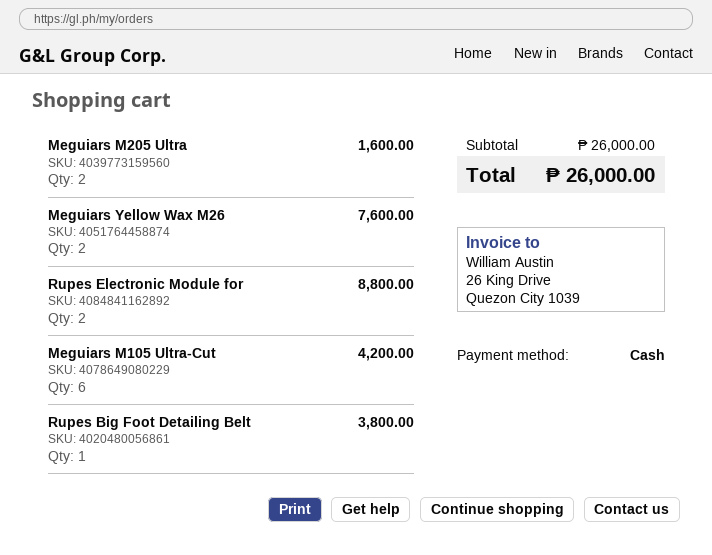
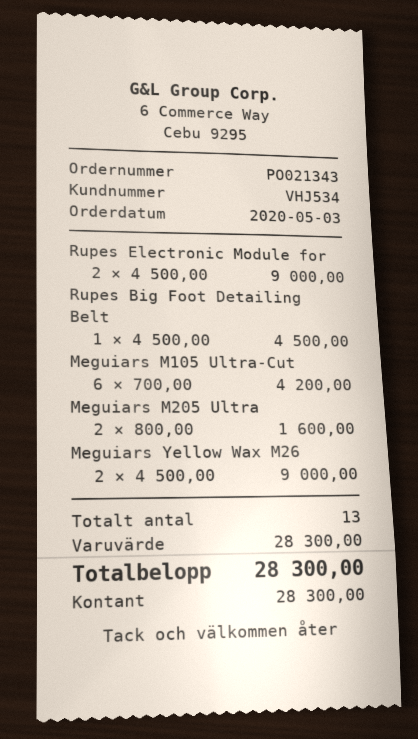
Meguiars Yellow Wax M26: 2 for 7600.00 -> 2 for 9000.00
Rupes Electronic Module for: 2 for 8800.00 -> 2 for 9000.00
Rupes Big Foot Detailing Belt: 1 for 3800.00 -> 1 for 4500.00
subtotal: 26000.00 -> 28300.00
total: 26000.00 -> 28300.00

